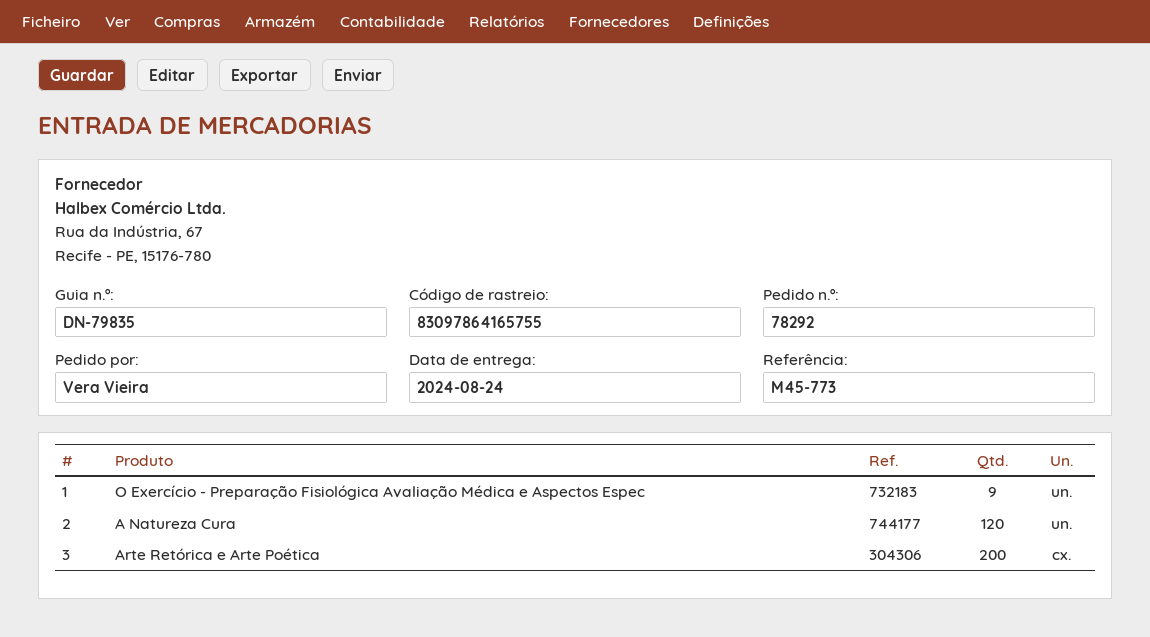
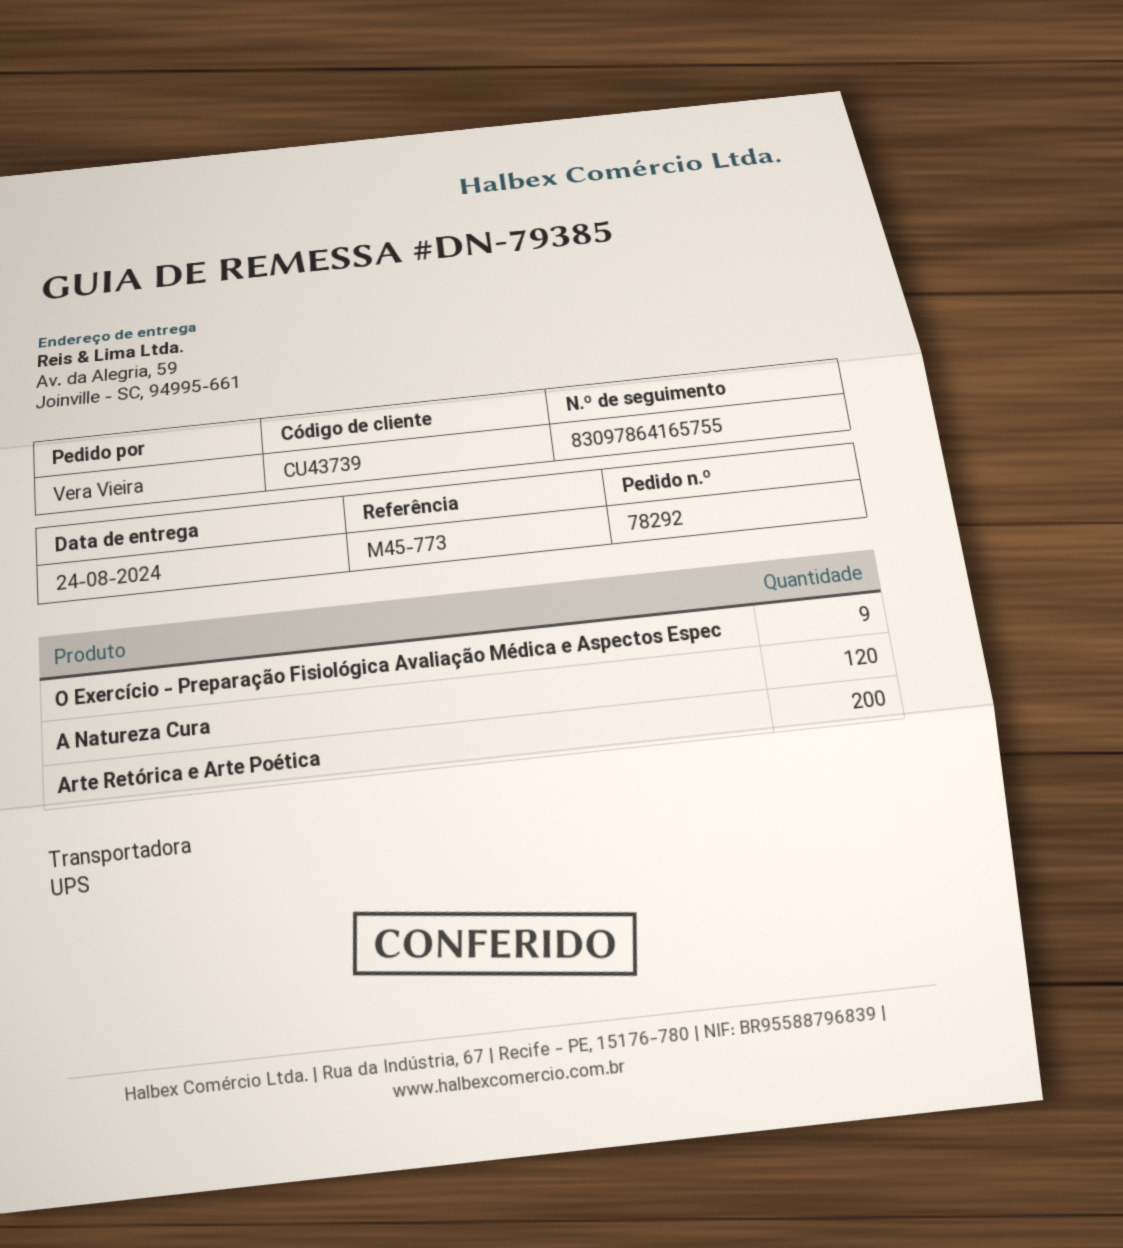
delivery note number: DN-79835 -> DN-79385

